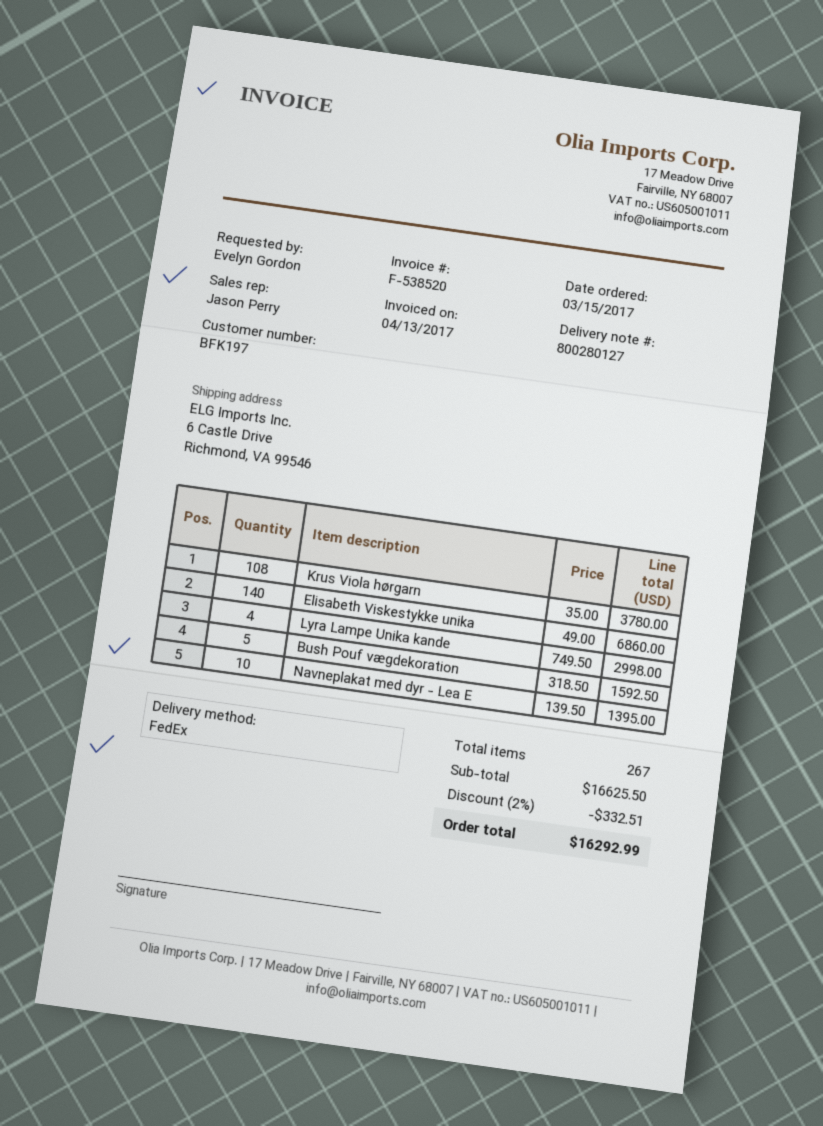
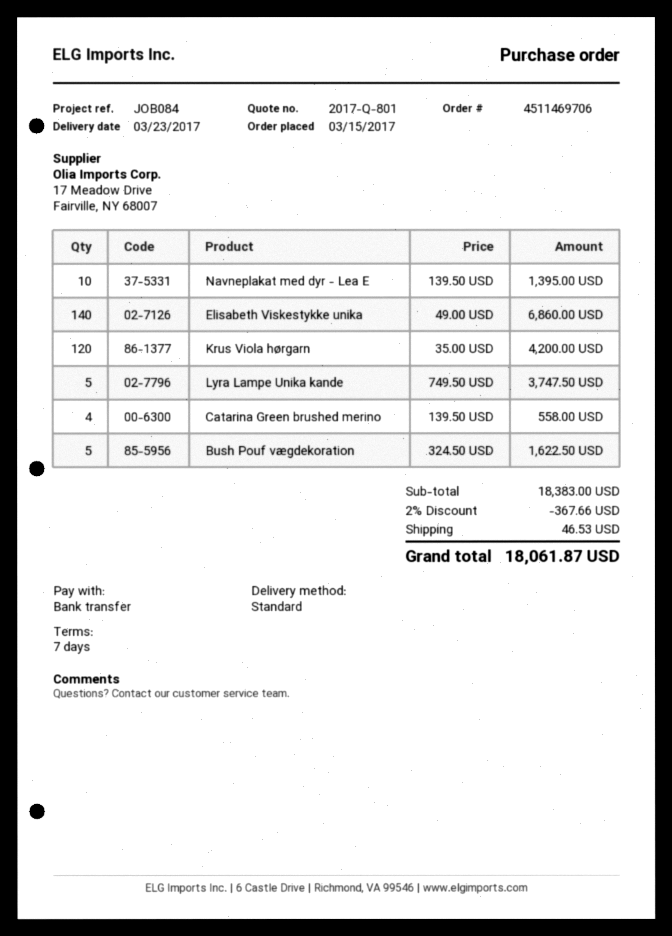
shipping method: FedEx -> standard
Krus Viola hørgarn: 108 x 35.00 = 3780.00 -> 120 x 35.00 = 4200.00
Lyra Lampe Unika kande: 4 x 749.50 = 2998.00 -> 5 x 749.50 = 3747.50
Bush Pouf vægdekoration: 5 x 318.50 = 1592.50 -> 5 x 324.50 = 1622.50
Catarina Green brushed merino: none -> 4 x 139.50 = 558.00
subtotal: 16625.50 -> 18383.00
discount: 2% = 332.51 -> 2% = 367.66
shipping: none -> 46.53
total: 16292.99 -> 18061.87

